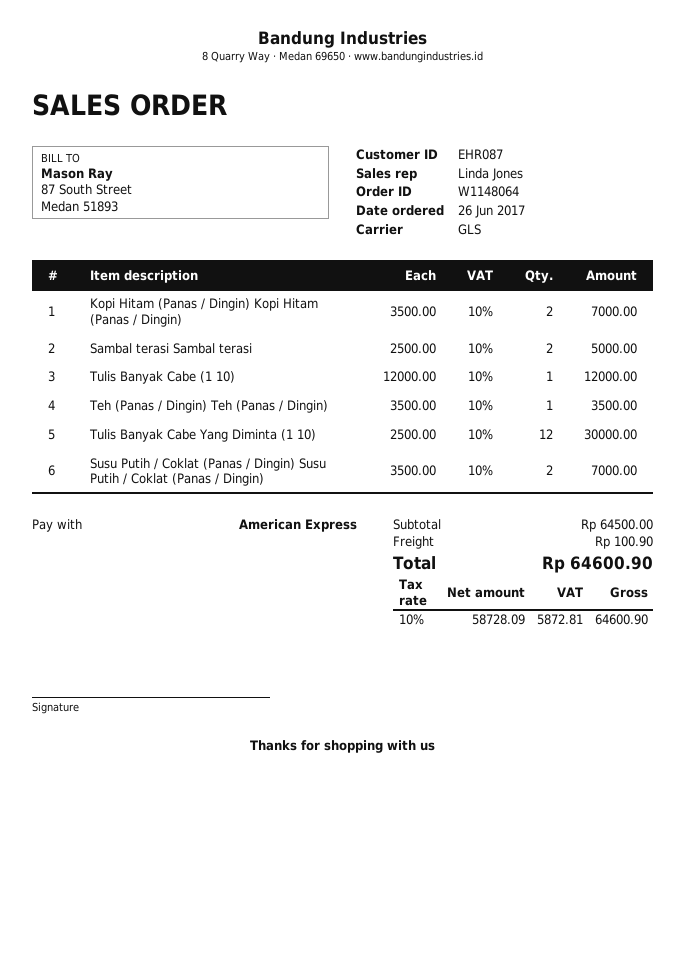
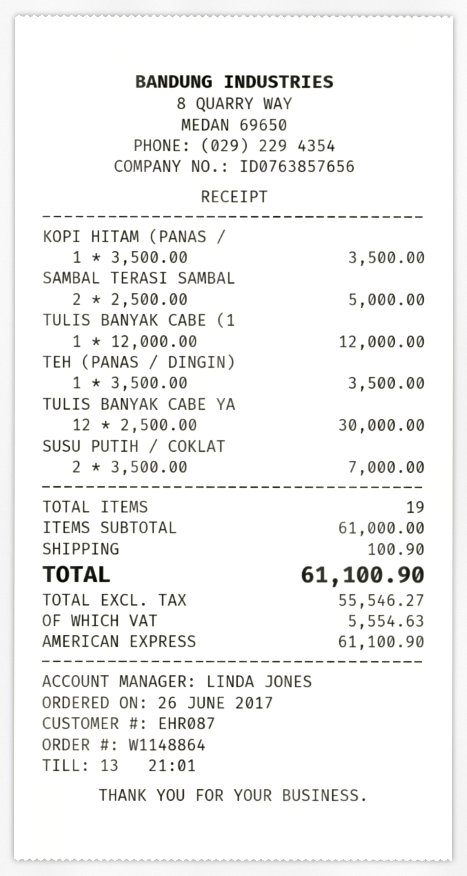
order number: W1148064 -> W1148864
Kopi Hitam (Panas / Dingin) Kopi Hitam (Panas / Dingin): 2 x 3500.00 = 7000.00 -> 1 x 3500.00 = 3500.00
subtotal: 64500.00 -> 61000.00
net: 58728.09 -> 55546.27
tax: 5872.81 -> 5554.63
total: 64600.90 -> 61100.90

